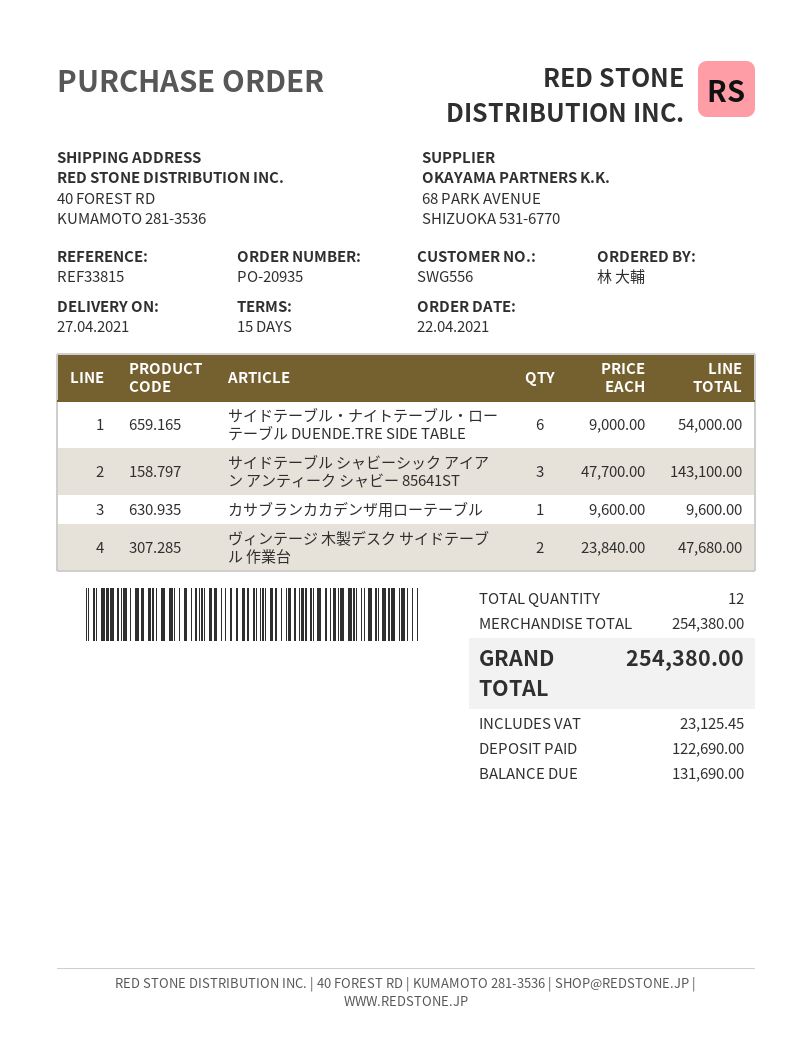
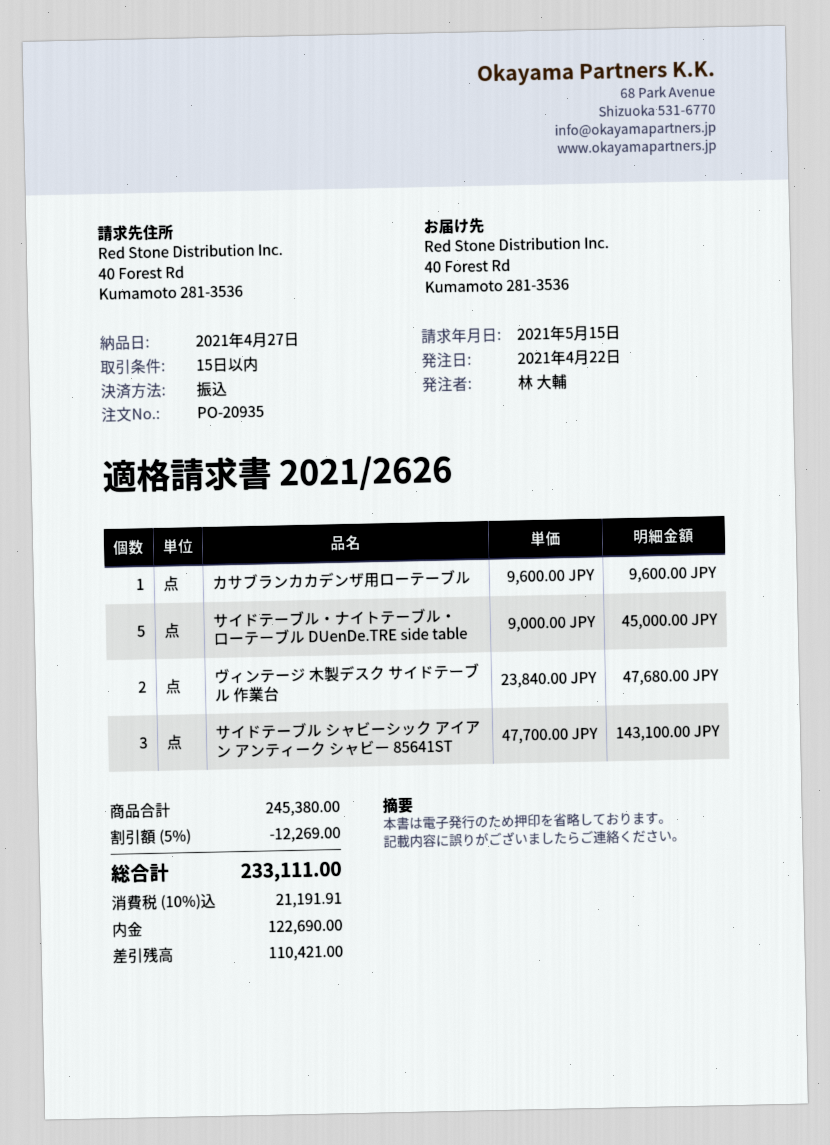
サイドテーブル・ナイトテーブル・ローテーブル DUENDE.TRE SIDE TABLE: 6 x 9000.00 = 54000.00 -> 5 x 9000.00 = 45000.00
subtotal: 254380.00 -> 245380.00
discount: none -> 5% = 12269.00
tax: 23125.45 -> 21191.91
total: 254380.00 -> 233111.00
balance: 131690.00 -> 110421.00

